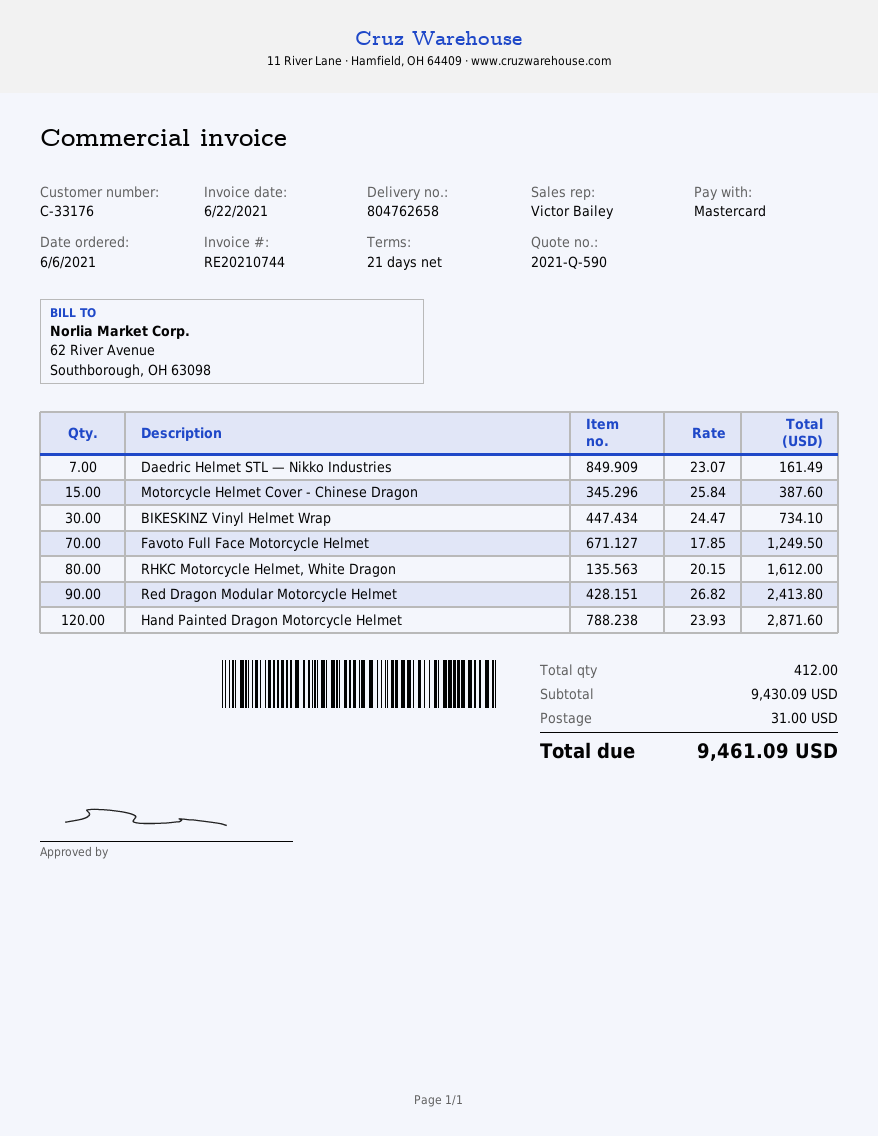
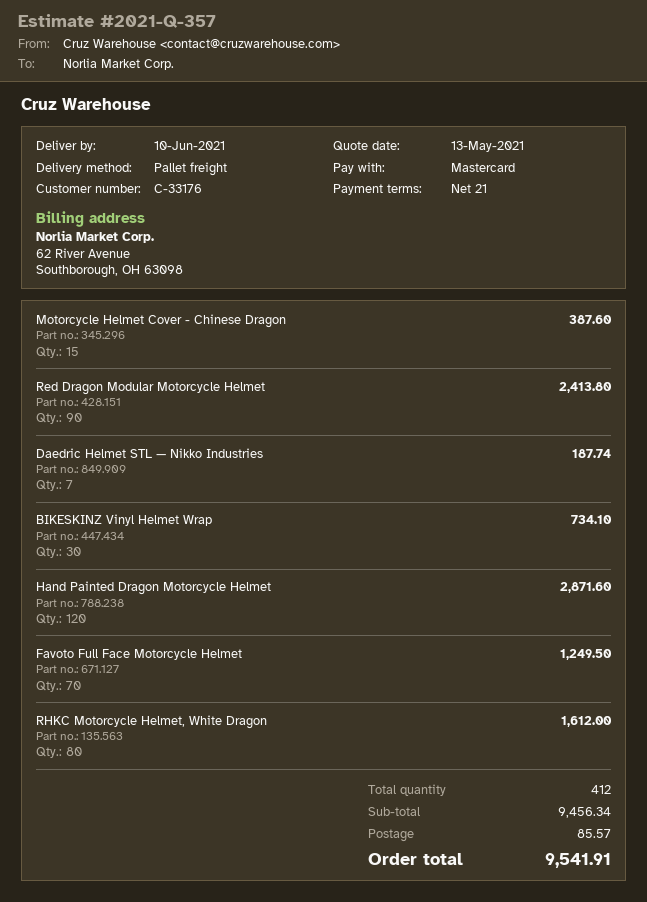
quote number: 2021-Q-590 -> 2021-Q-357
Daedric Helmet STL — Nikko Industries: 7 for 161.49 -> 7 for 187.74
subtotal: 9430.09 -> 9456.34
shipping: 31.00 -> 85.57
total: 9461.09 -> 9541.91

